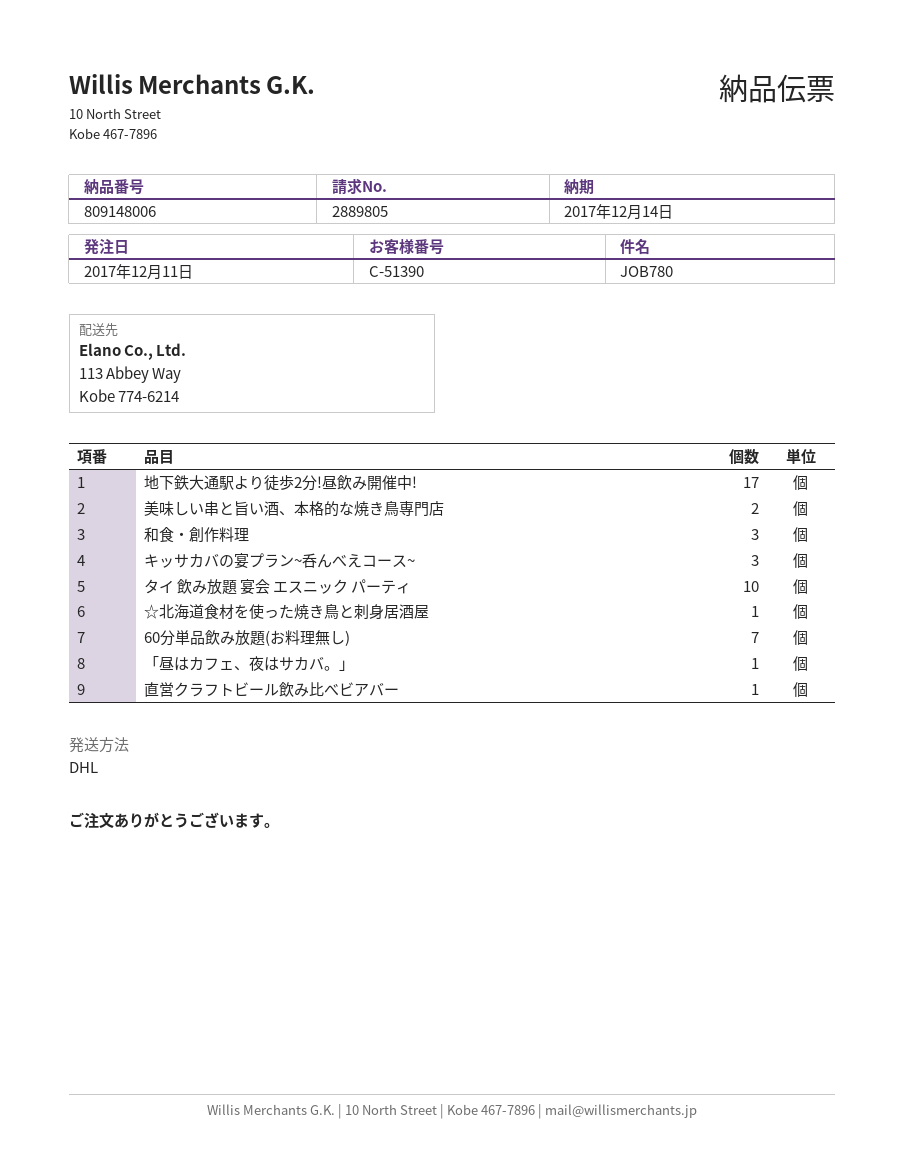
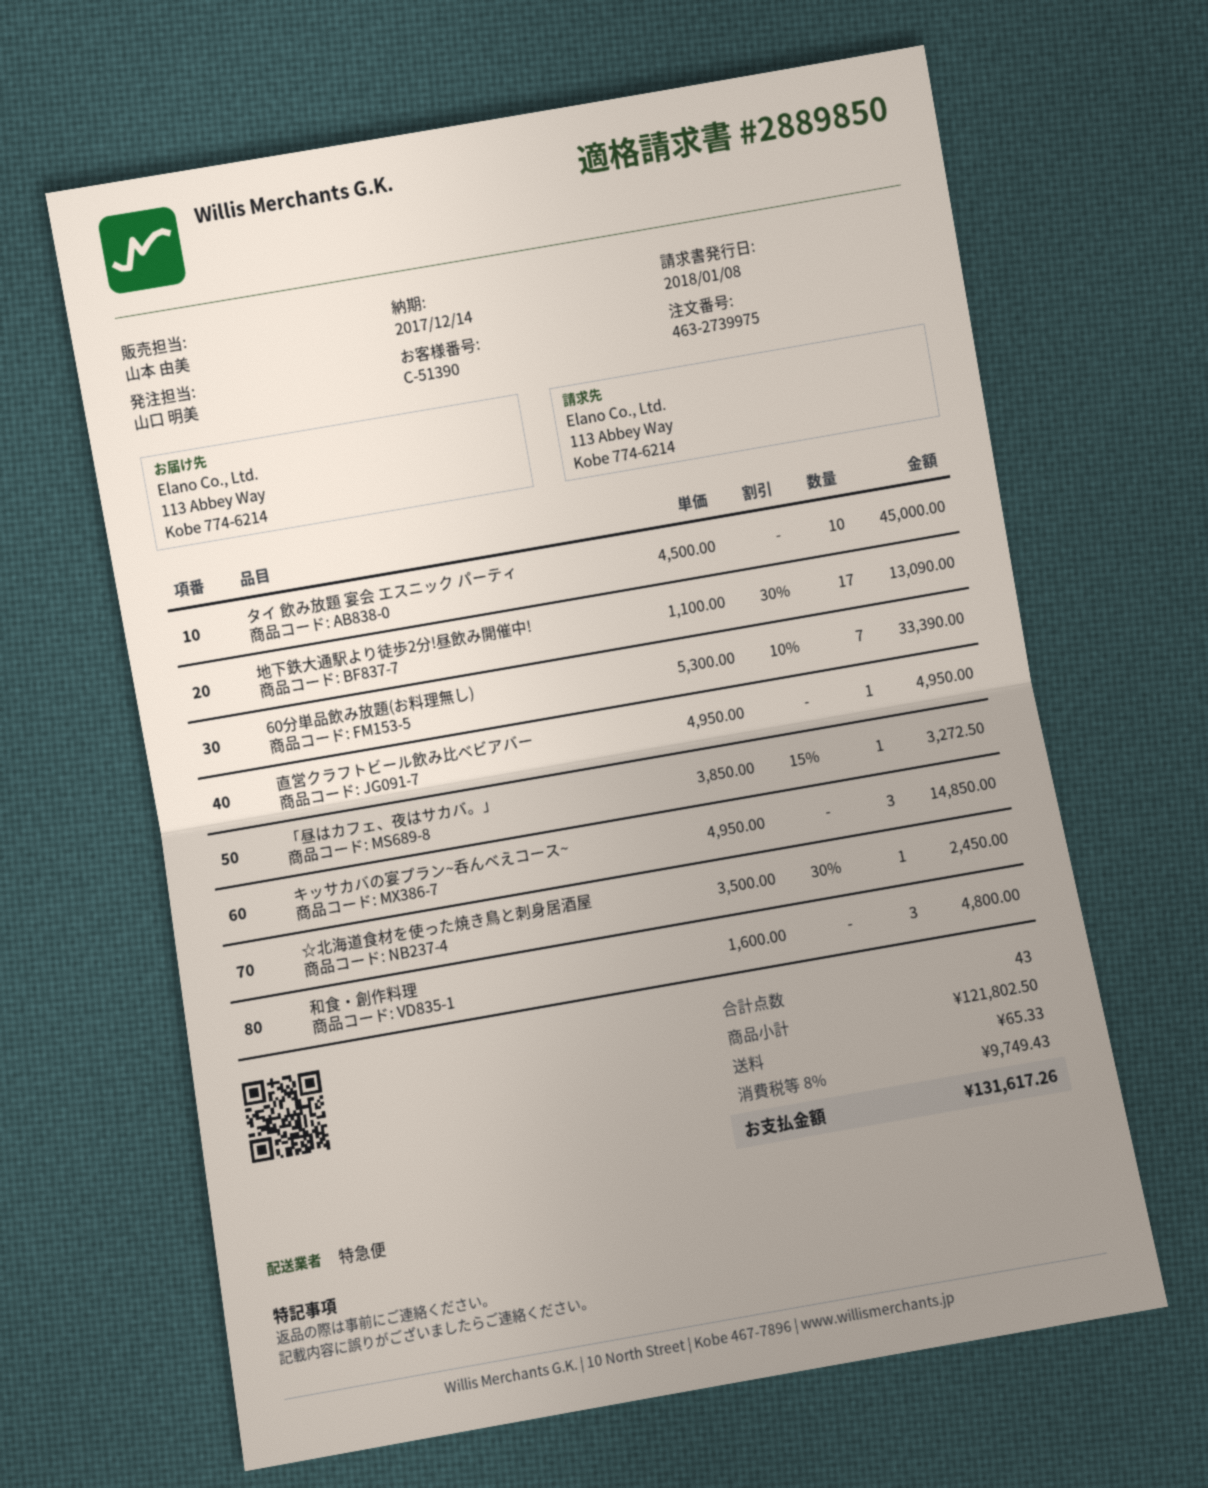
invoice number: 2889805 -> 2889850
shipping method: DHL -> express
美味しい串と旨い酒、本格的な焼き鳥専門店: 2 -> none

